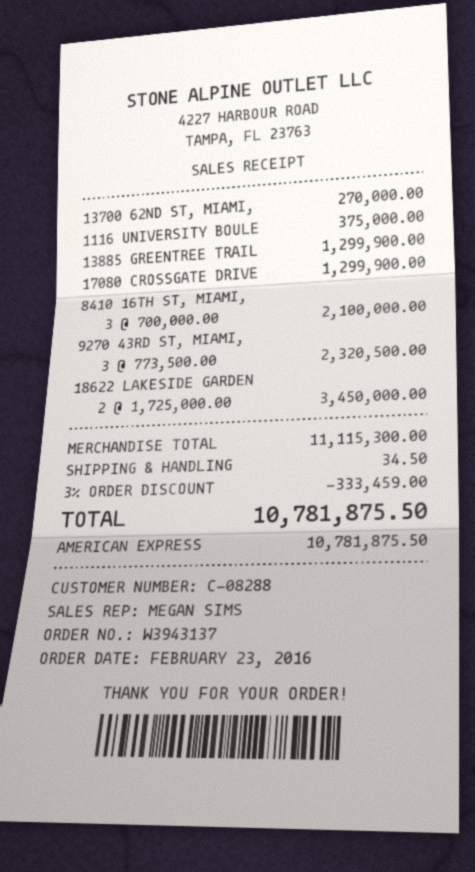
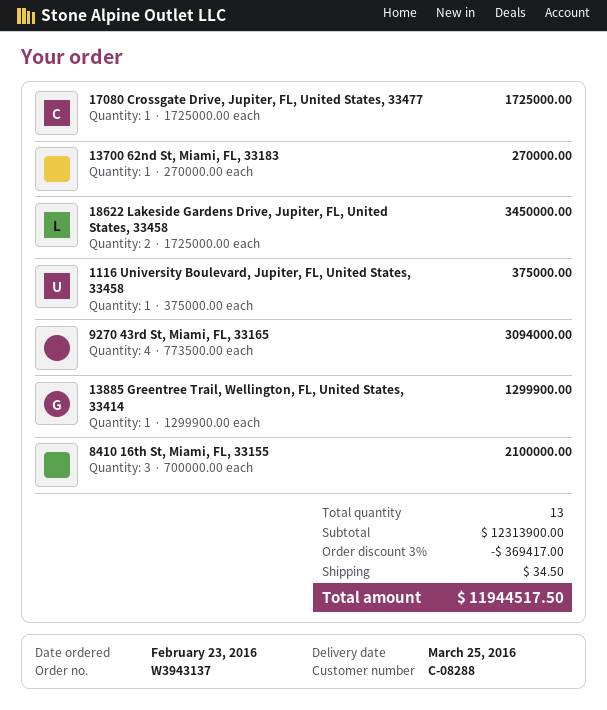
17080 CROSSGATE DRIVE: 1 x 1299900.00 = 1299900.00 -> 1 x 1725000.00 = 1725000.00
9270 43RD ST, MIAMI,: 3 x 773500.00 = 2320500.00 -> 4 x 773500.00 = 3094000.00
subtotal: 11115300.00 -> 12313900.00
discount: 3% = 333459.00 -> 3% = 369417.00
total: 10781875.50 -> 11944517.50

